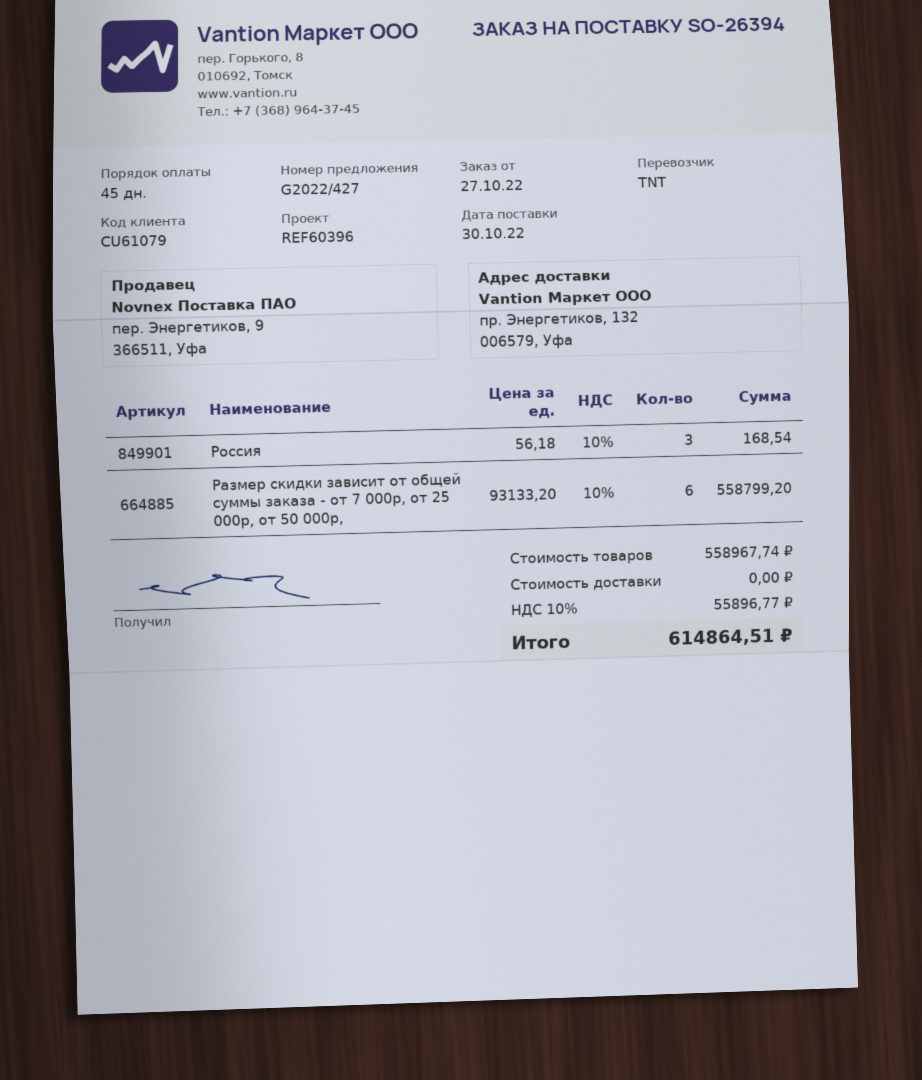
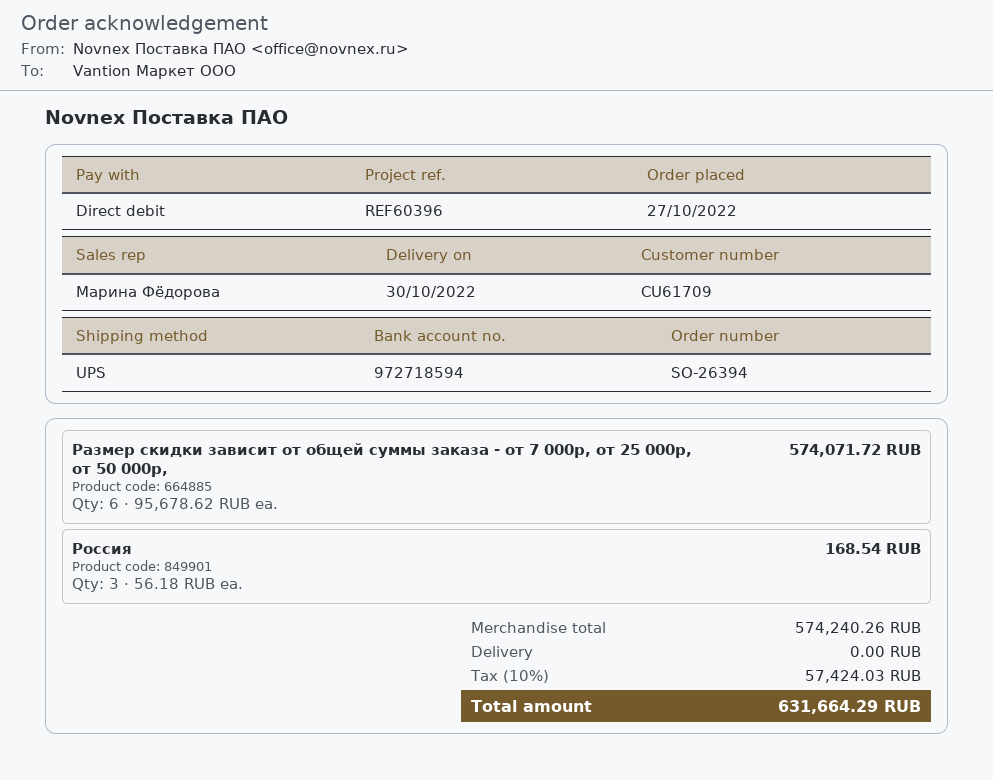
customer number: CU61079 -> CU61709
shipping method: TNT -> UPS
Размер скидки зависит от общей суммы заказа - от 7 000р, от 25 000р, от 50 000р,: 6 x 93133.20 = 558799.20 -> 6 x 95678.62 = 574071.72
subtotal: 558967.74 -> 574240.26
tax: 10% = 55896.77 -> 10% = 57424.03
total: 614864.51 -> 631664.29

